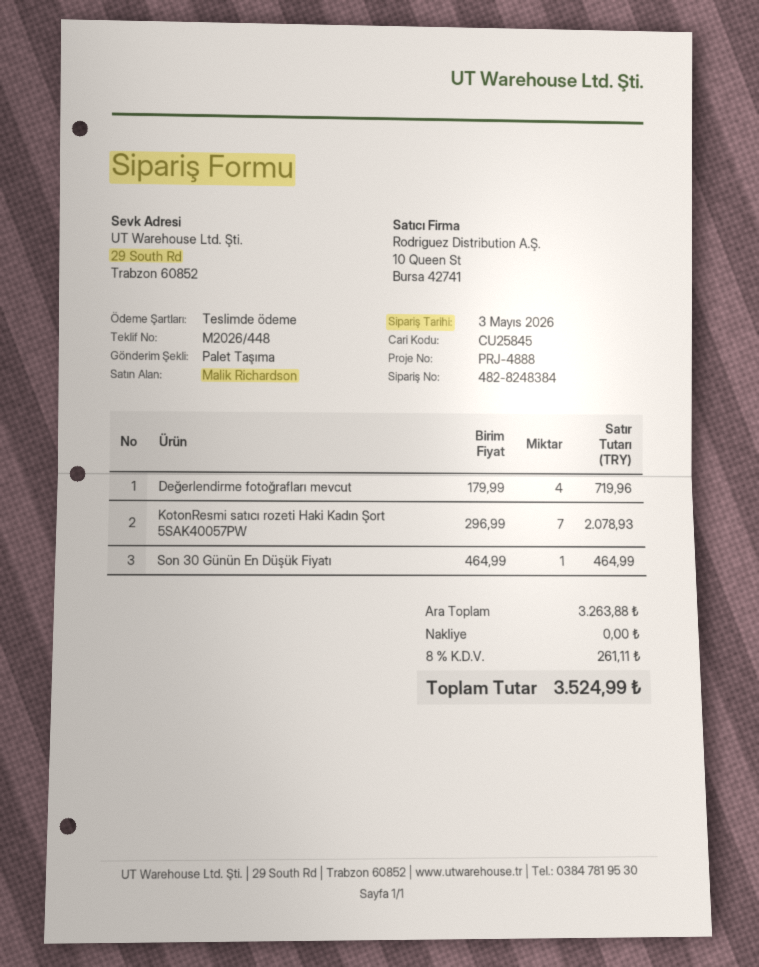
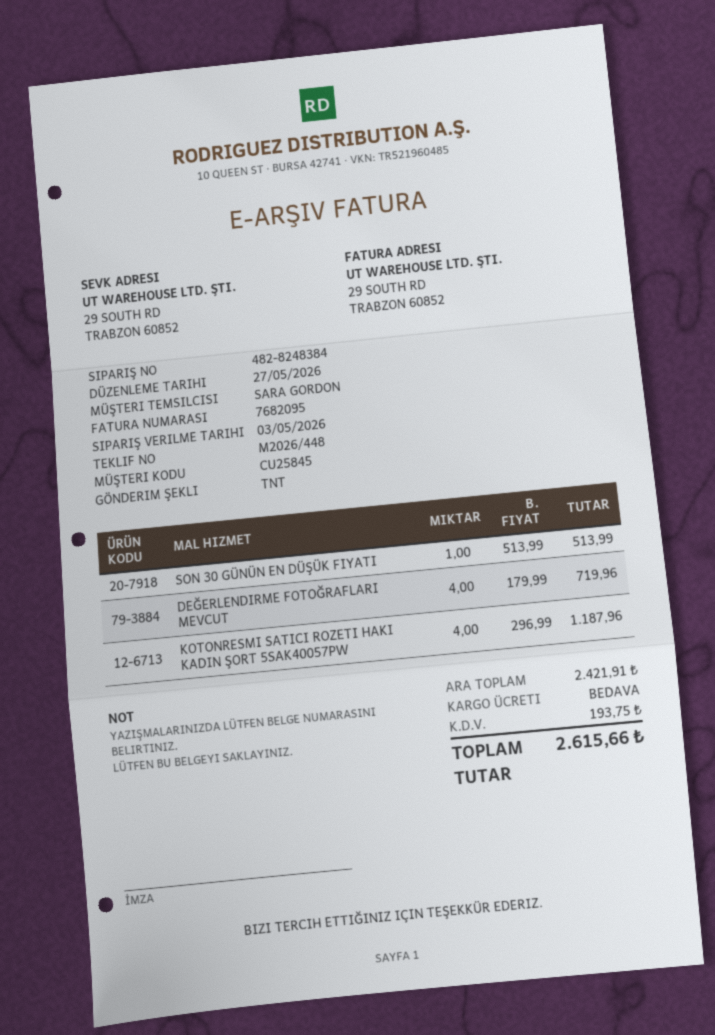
shipping method: pallet freight -> TNT
KotonResmi satıcı rozeti Haki Kadın Şort 5SAK40057PW: 7 x 296.99 = 2078.93 -> 4 x 296.99 = 1187.96
Son 30 Günün En Düşük Fiyatı: 1 x 464.99 = 464.99 -> 1 x 513.99 = 513.99
subtotal: 3263.88 -> 2421.91
tax: 261.11 -> 193.75
total: 3524.99 -> 2615.66

